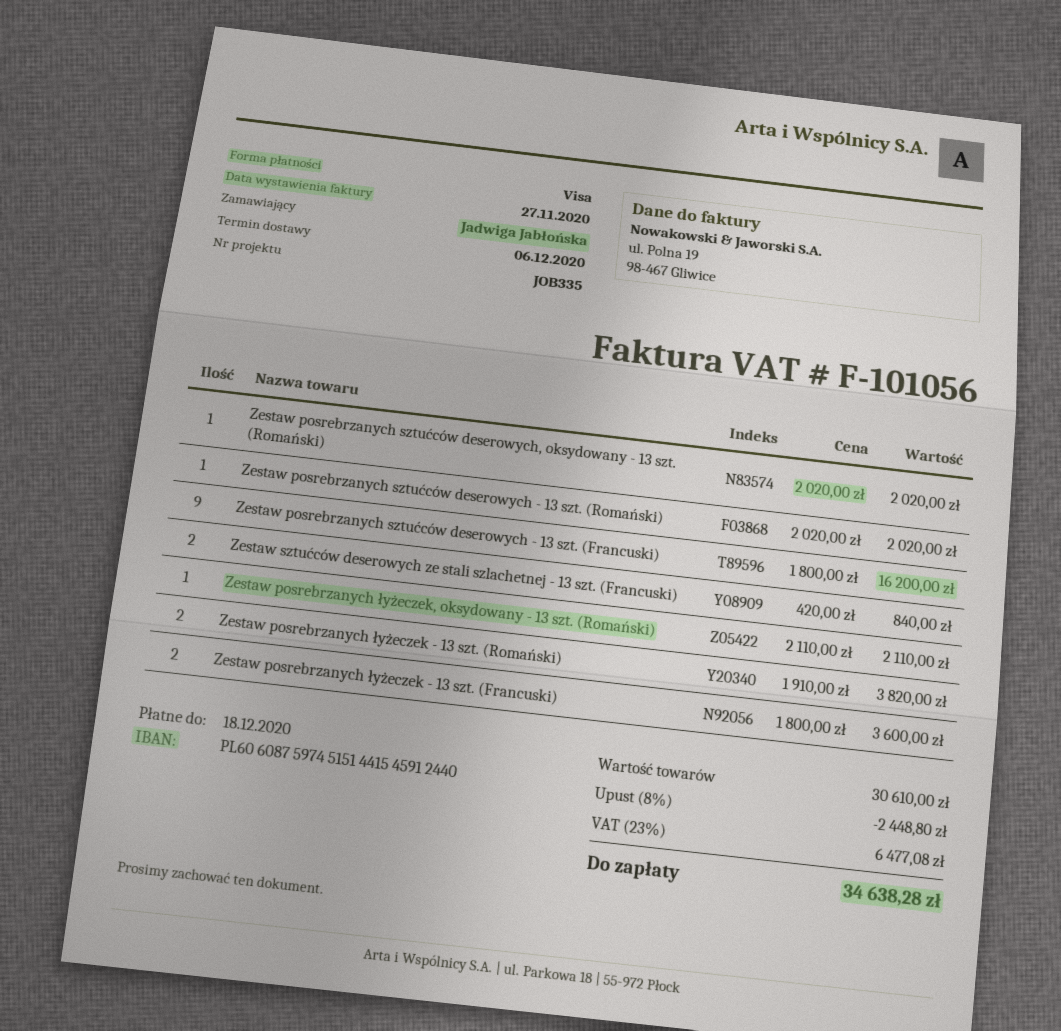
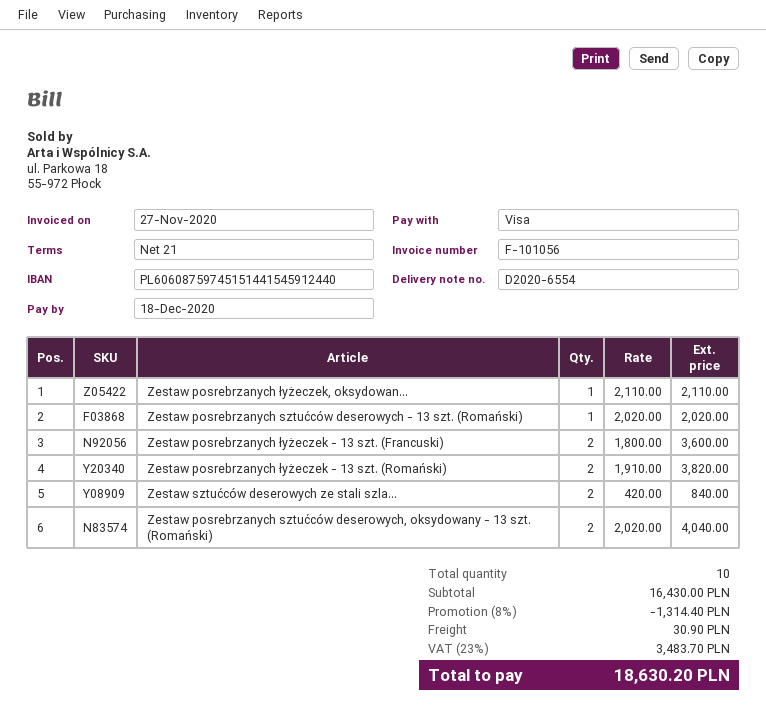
Zestaw posrebrzanych sztućców deserowych, oksydowany - 13 szt. (Romański): 1 x 2020.00 = 2020.00 -> 2 x 2020.00 = 4040.00
Zestaw posrebrzanych sztućców deserowych - 13 szt. (Francuski): 9 x 1800.00 = 16200.00 -> none
subtotal: 30610.00 -> 16430.00
discount: 8% = 2448.80 -> 8% = 1314.40
shipping: none -> 30.90
tax: 23% = 6477.08 -> 23% = 3483.70
total: 34638.28 -> 18630.20

